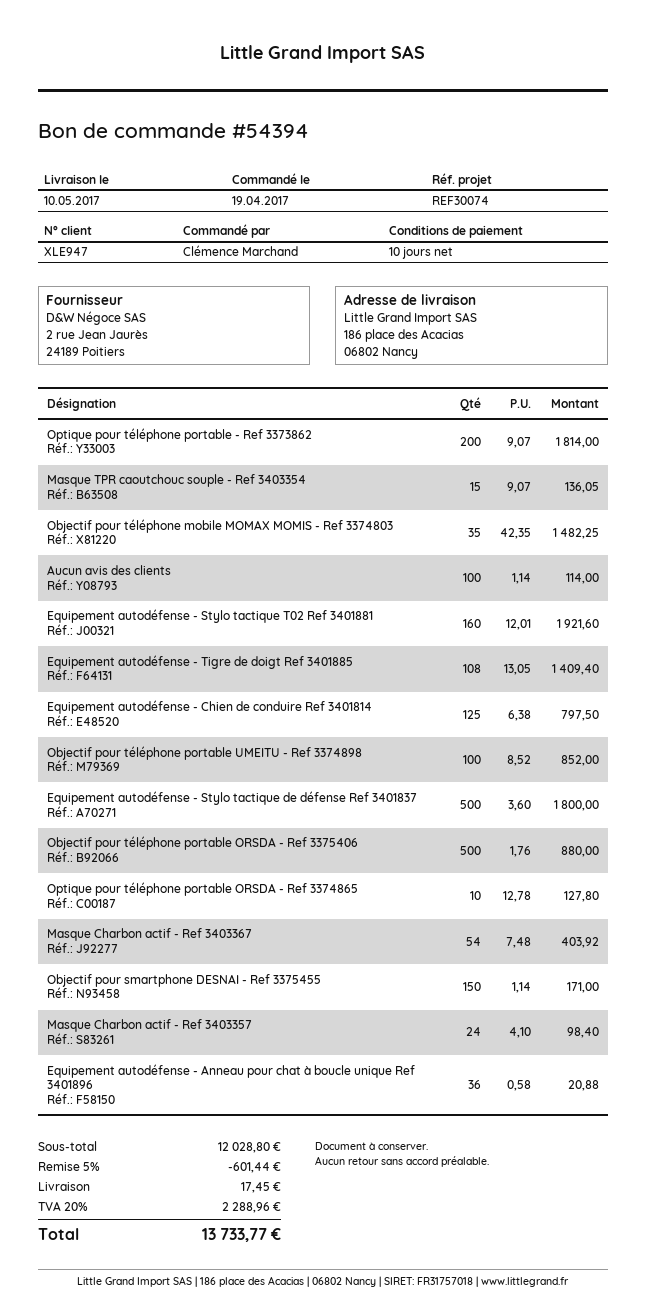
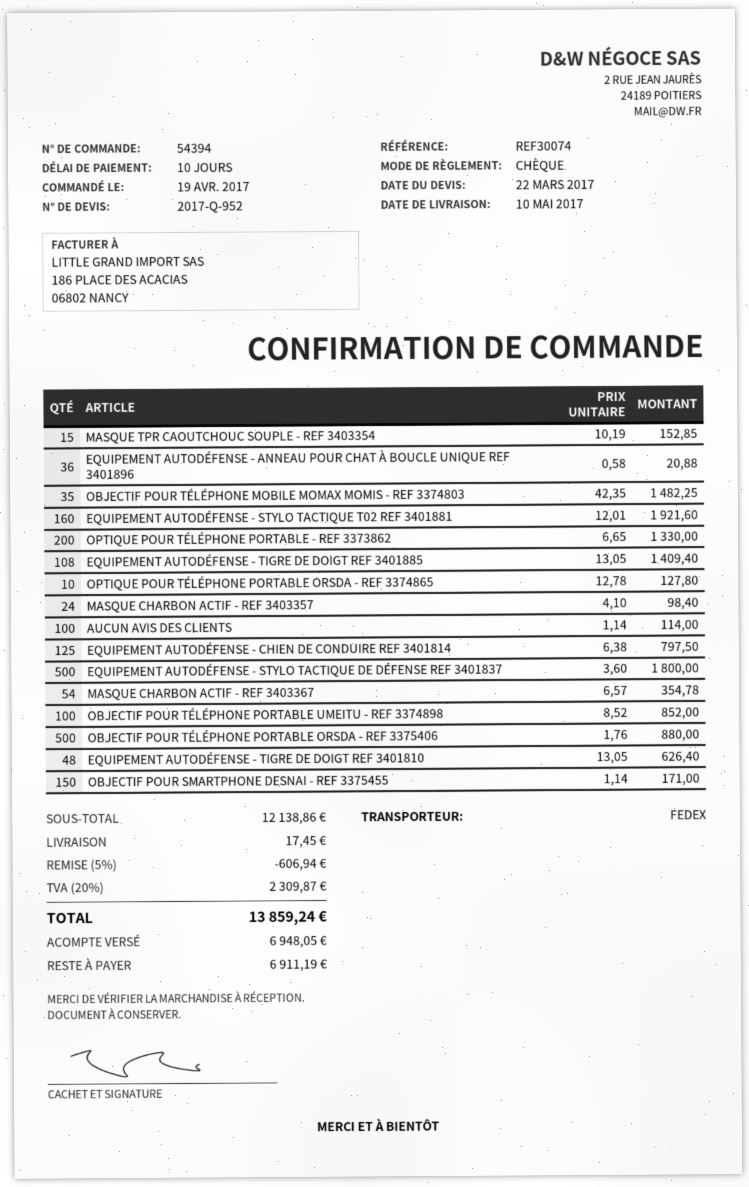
Optique pour téléphone portable - Ref 3373862: 200 x 9.07 = 1814.00 -> 200 x 6.65 = 1330.00
Masque TPR caoutchouc souple - Ref 3403354: 15 x 9.07 = 136.05 -> 15 x 10.19 = 152.85
Masque Charbon actif - Ref 3403367: 54 x 7.48 = 403.92 -> 54 x 6.57 = 354.78
EQUIPEMENT AUTODÉFENSE - TIGRE DE DOIGT REF 3401810: none -> 48 x 13.05 = 626.40
subtotal: 12028.80 -> 12138.86
discount: 5% = 601.44 -> 5% = 606.94
tax: 20% = 2288.96 -> 20% = 2309.87
total: 13733.77 -> 13859.24

